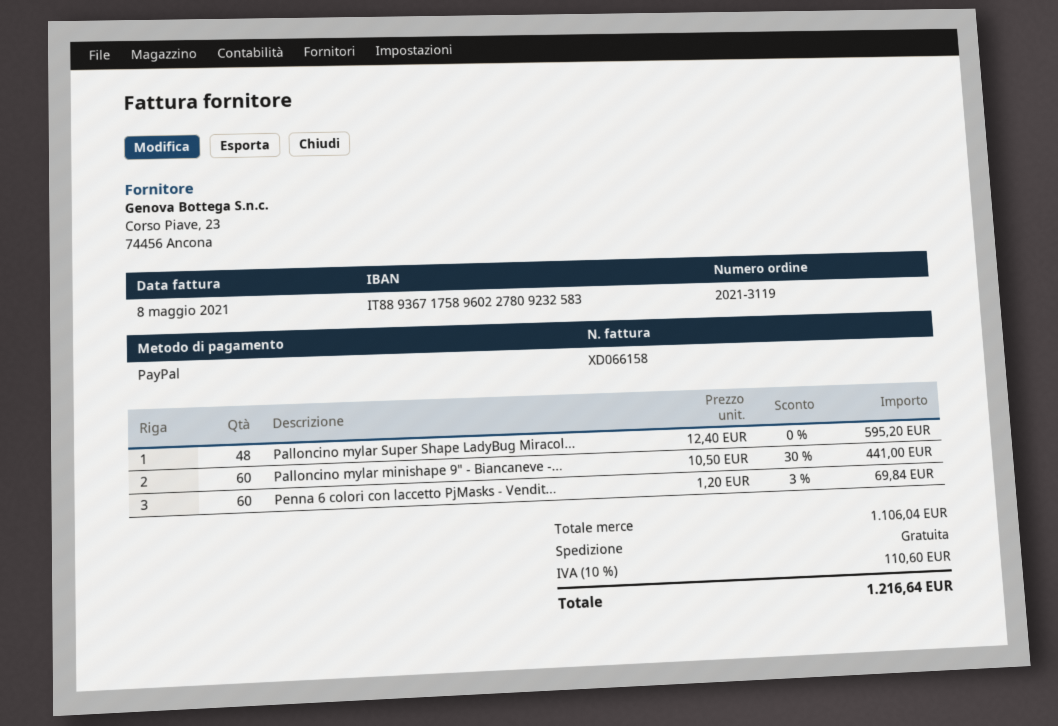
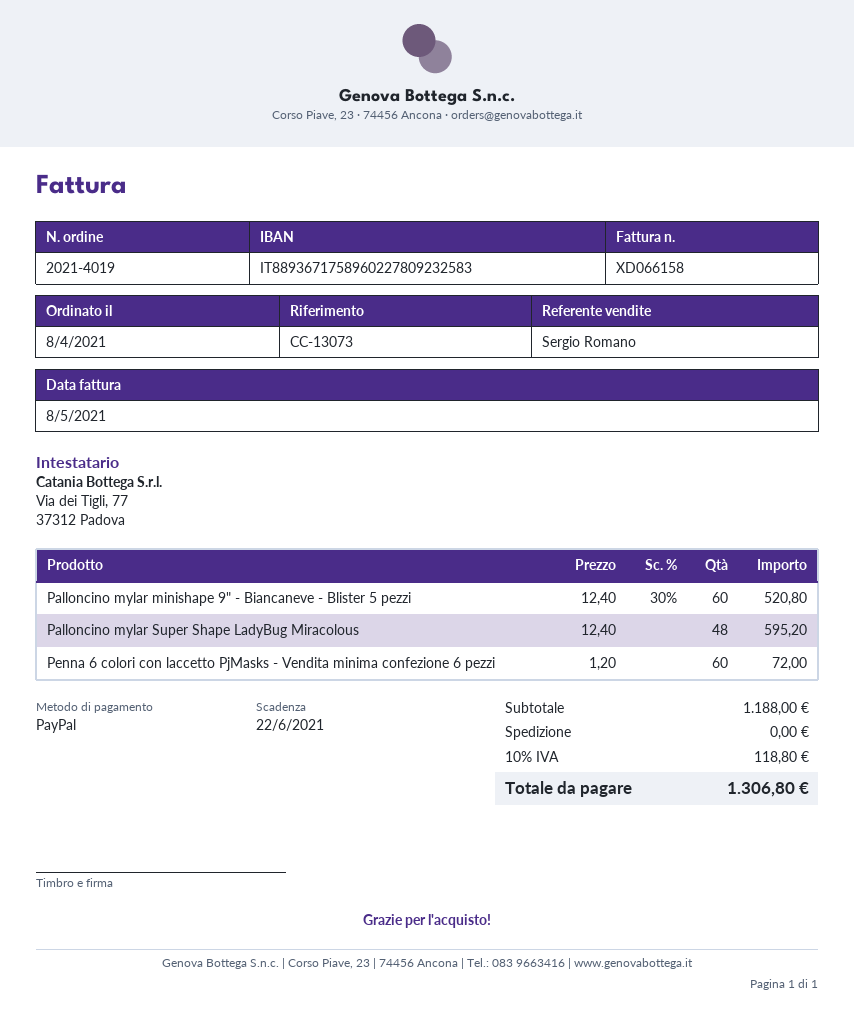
order number: 2021-3119 -> 2021-4019
Palloncino mylar minishape 9" - Biancaneve -...: 60 x 10.50 - 30% = 441.00 -> 60 x 12.40 - 30% = 520.80
Penna 6 colori con laccetto PjMasks - Vendit...: 60 x 1.20 - 3% = 69.84 -> 60 x 1.20 = 72.00
subtotal: 1106.04 -> 1188.00
tax: 10% = 110.60 -> 10% = 118.80
total: 1216.64 -> 1306.80

